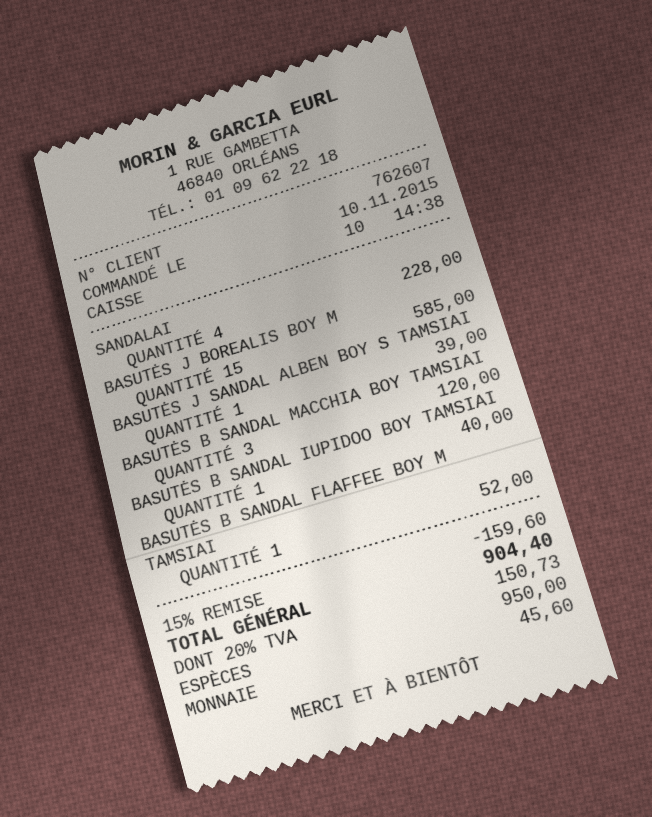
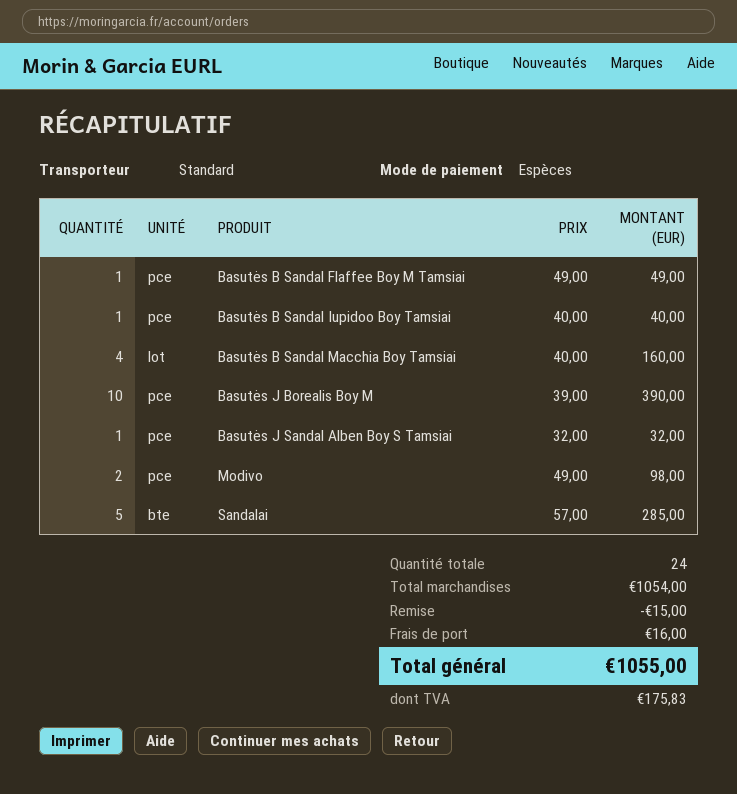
SANDALAI: 4 for 228.00 -> 5 for 285.00
BASUTĖS J BOREALIS BOY M: 15 for 585.00 -> 10 for 390.00
BASUTĖS J SANDAL ALBEN BOY S TAMSIAI: 1 for 39.00 -> 1 for 32.00
BASUTĖS B SANDAL MACCHIA BOY TAMSIAI: 3 for 120.00 -> 4 for 160.00
BASUTĖS B SANDAL FLAFFEE BOY M TAMSIAI: 1 for 52.00 -> 1 for 49.00
Modivo: none -> 2 for 98.00
discount: 159.60 -> 15.00
shipping: none -> 16.00
tax: 150.73 -> 175.83
total: 904.40 -> 1055.00

